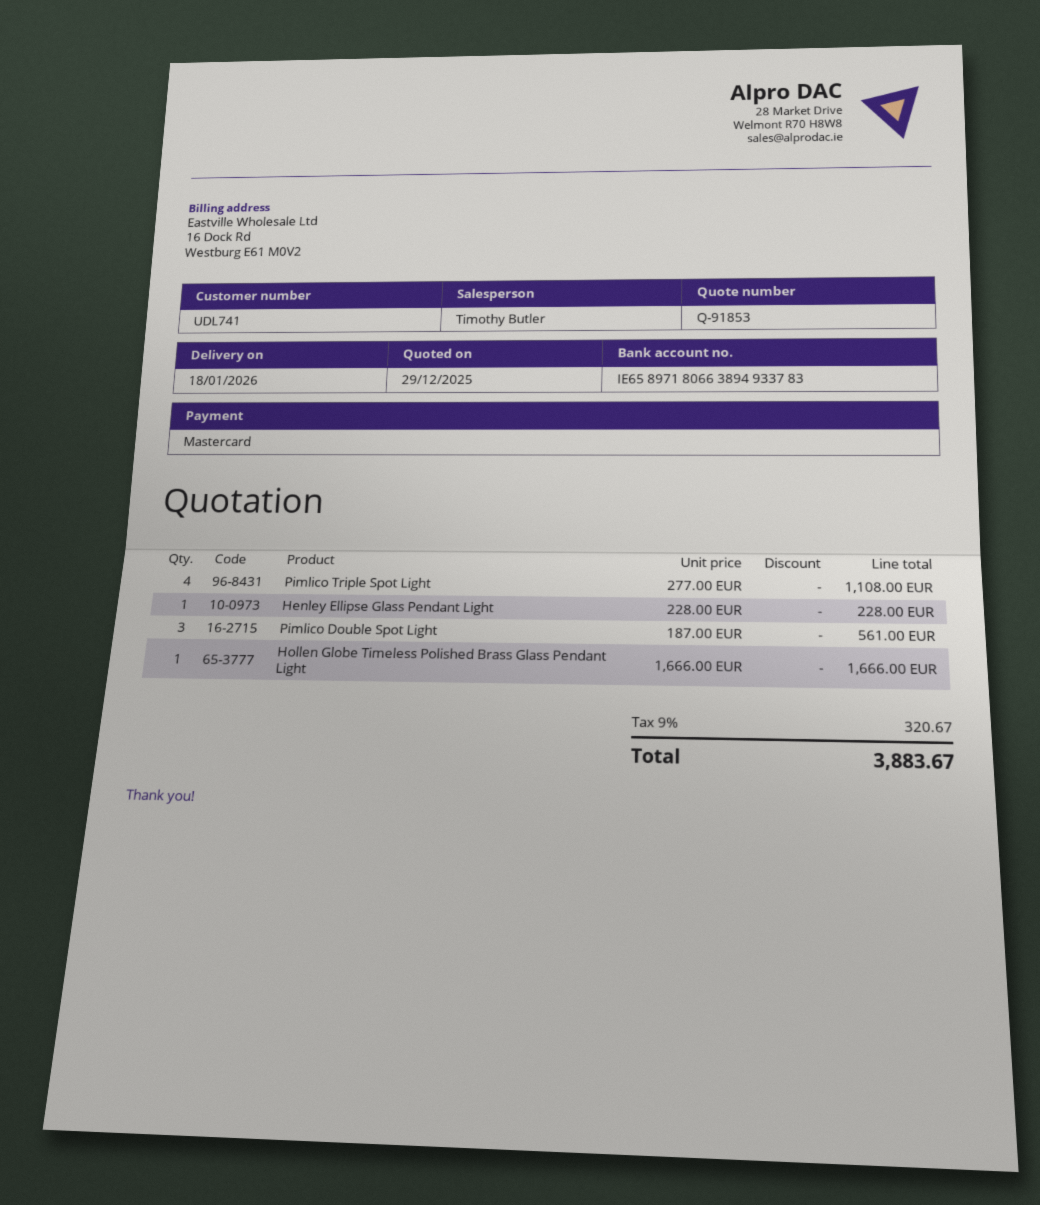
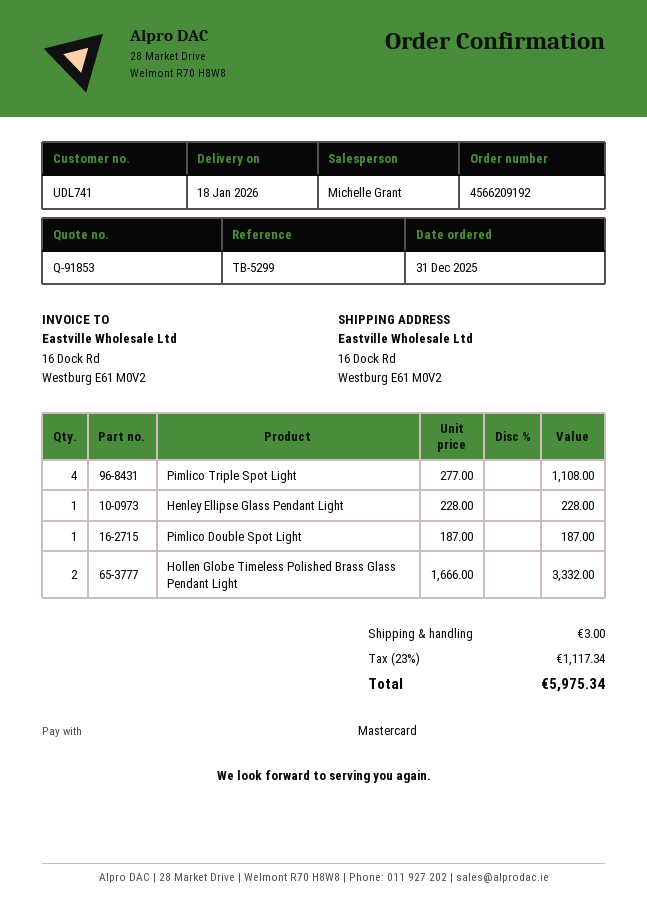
sales rep: Timothy Butler -> Michelle Grant
Pimlico Double Spot Light: 3 x 187.00 = 561.00 -> 1 x 187.00 = 187.00
Hollen Globe Timeless Polished Brass Glass Pendant Light: 1 x 1666.00 = 1666.00 -> 2 x 1666.00 = 3332.00
shipping: none -> 3.00
tax: 9% = 320.67 -> 23% = 1117.34
total: 3883.67 -> 5975.34

